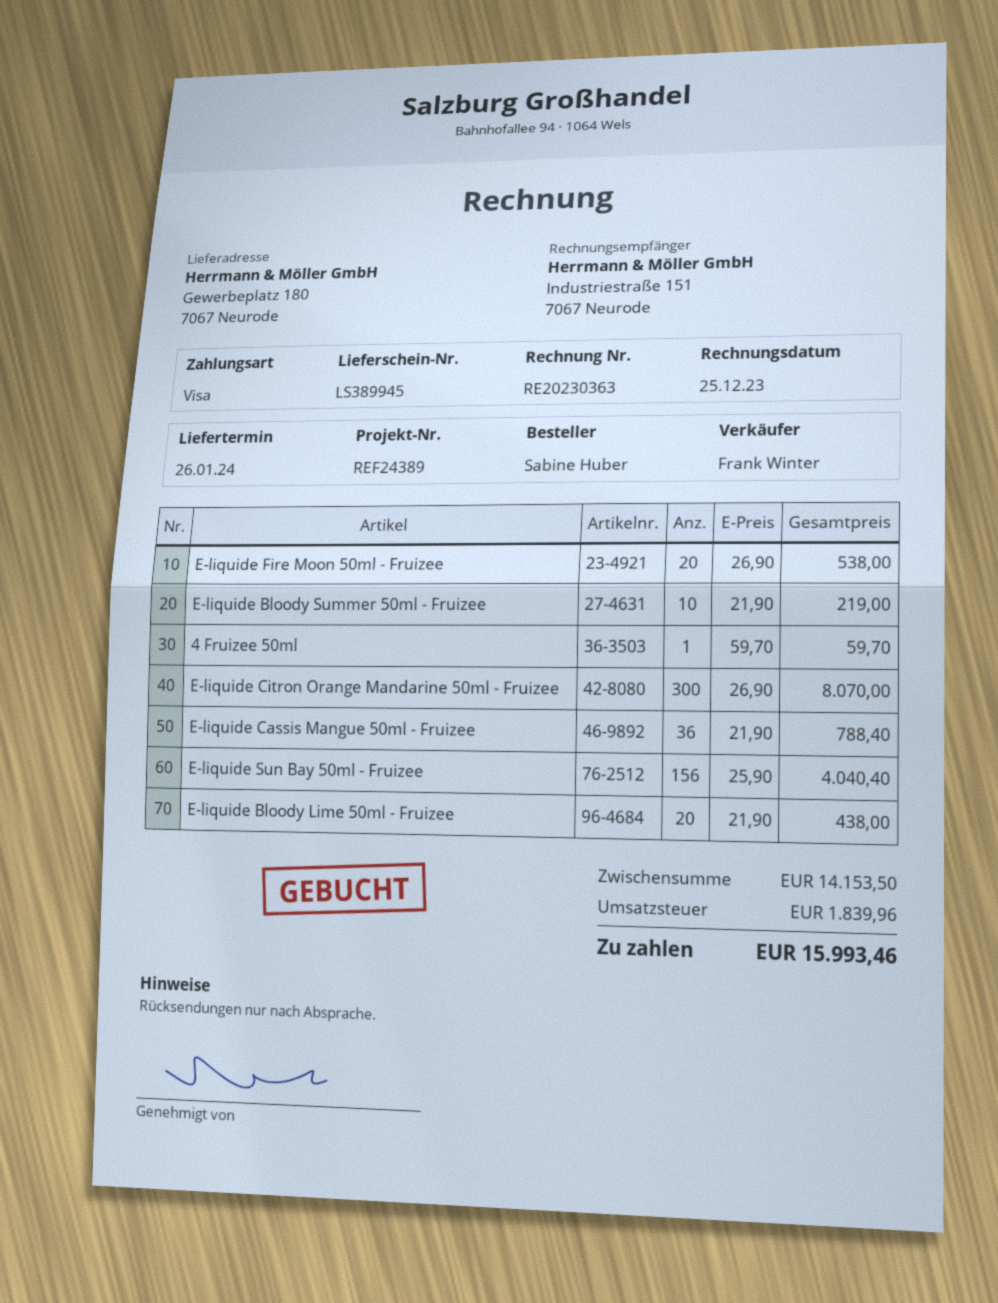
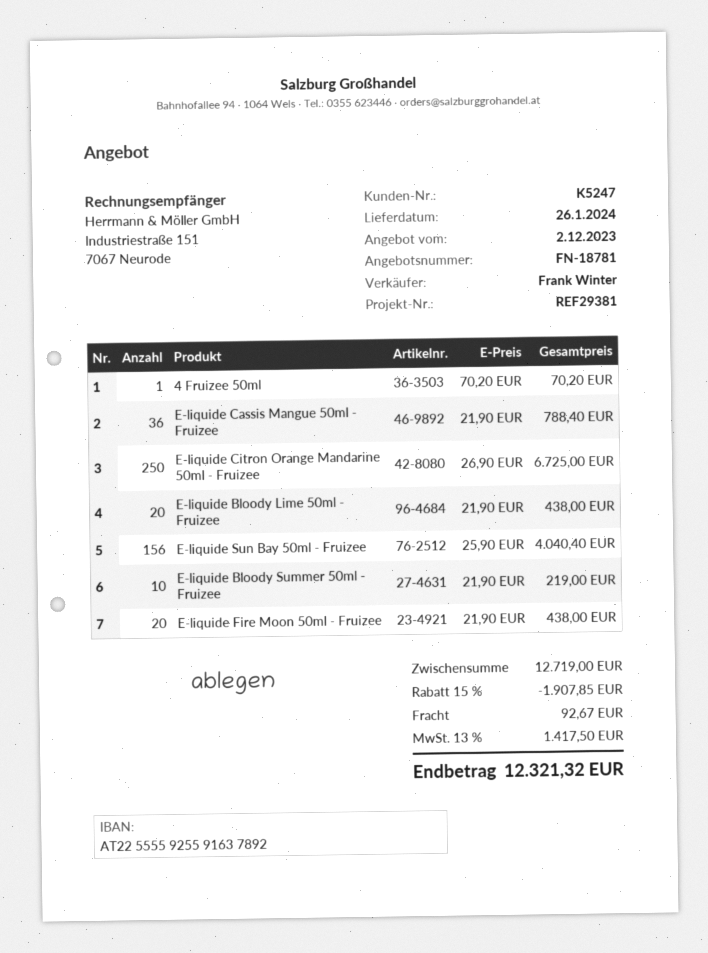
reference: REF24389 -> REF29381
E-liquide Fire Moon 50ml - Fruizee: 20 x 26.90 = 538.00 -> 20 x 21.90 = 438.00
4 Fruizee 50ml: 1 x 59.70 = 59.70 -> 1 x 70.20 = 70.20
E-liquide Citron Orange Mandarine 50ml - Fruizee: 300 x 26.90 = 8070.00 -> 250 x 26.90 = 6725.00
subtotal: 14153.50 -> 12719.00
discount: none -> 15% = 1907.85
shipping: none -> 92.67
tax: 1839.96 -> 1417.50
total: 15993.46 -> 12321.32

